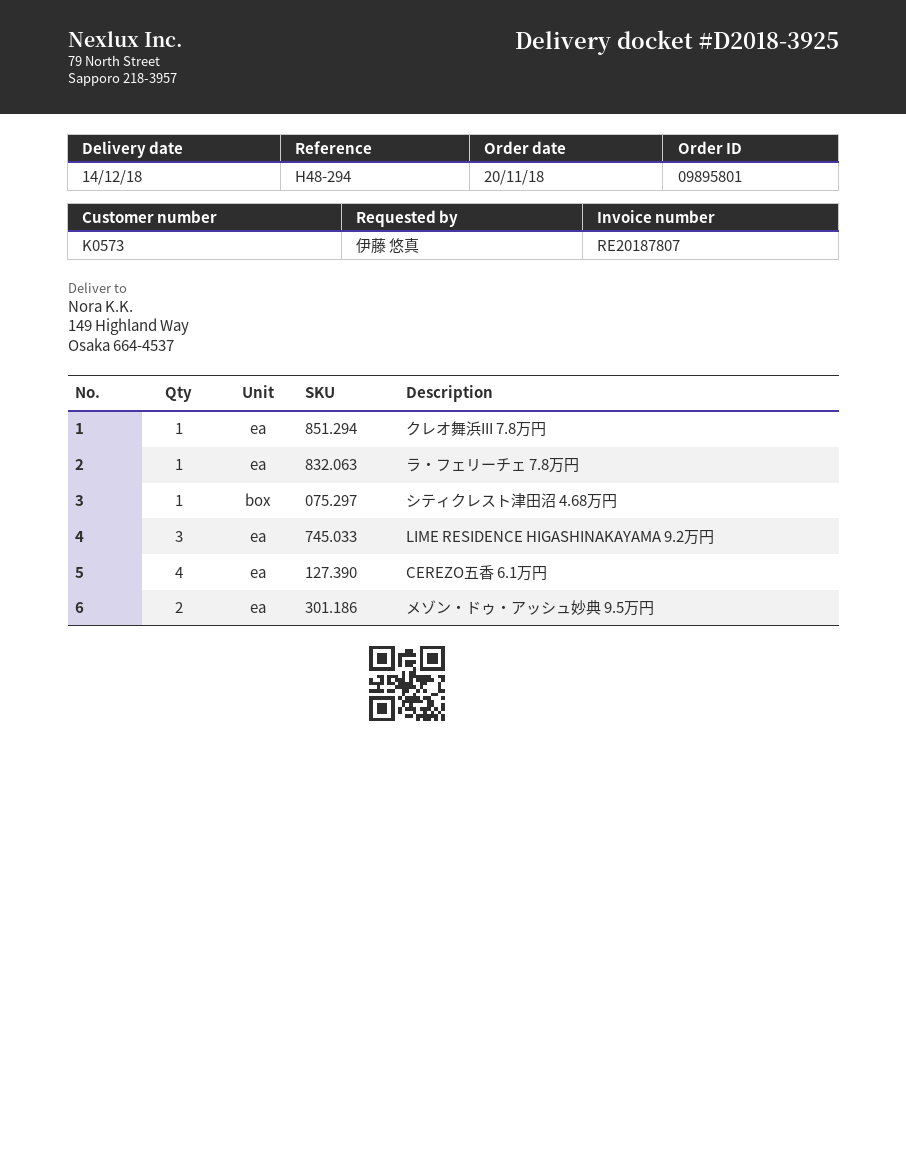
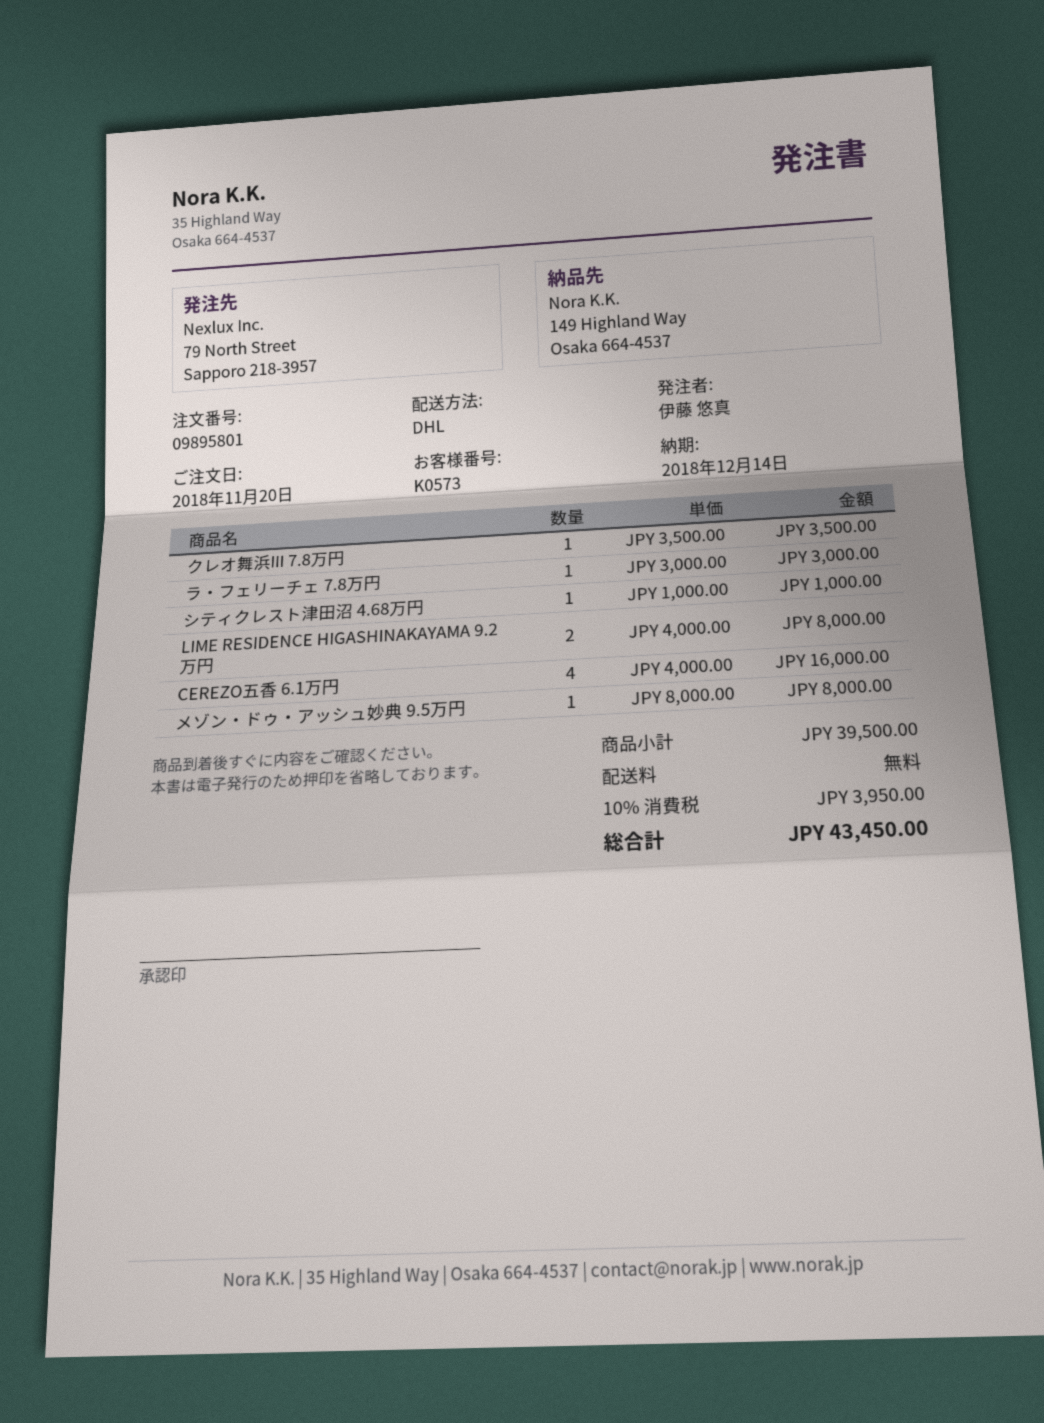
LIME RESIDENCE HIGASHINAKAYAMA 9.2万円: 3 -> 2
メゾン・ドゥ・アッシュ妙典 9.5万円: 2 -> 1

